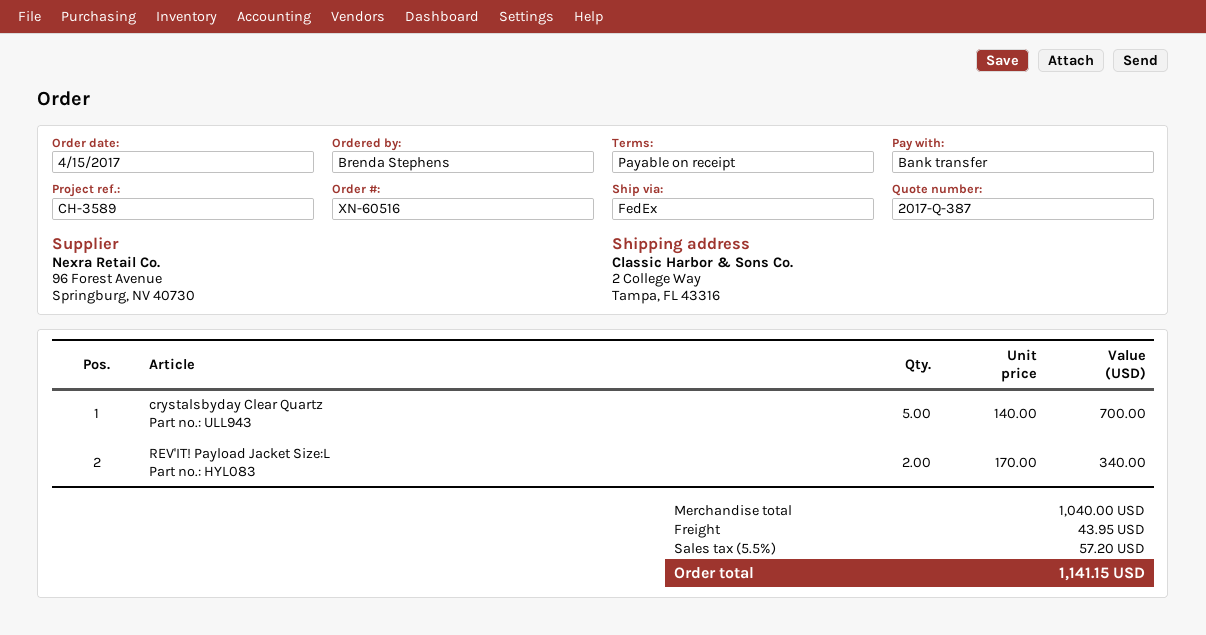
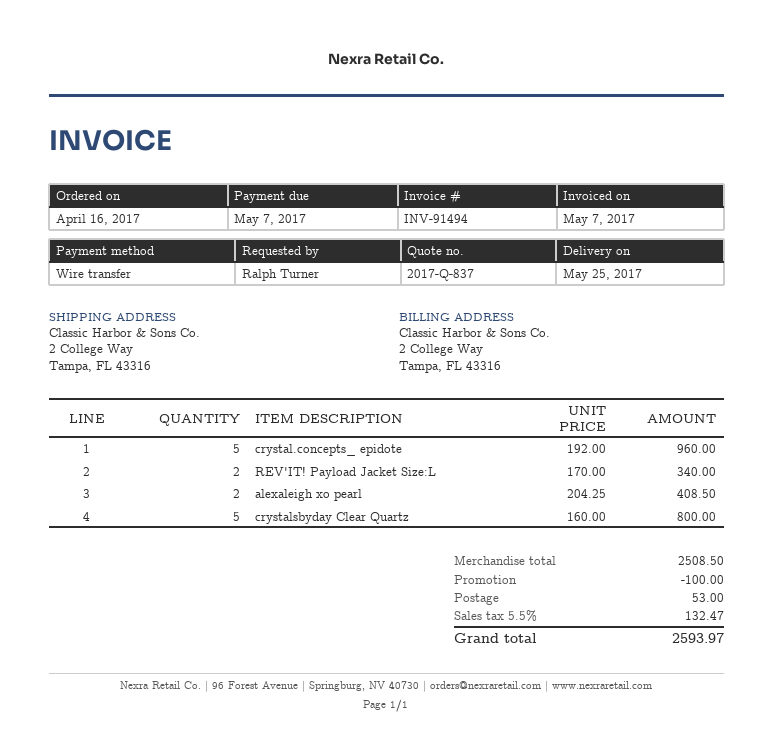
quote number: 2017-Q-387 -> 2017-Q-837
order date: 2017-04-15 -> 2017-04-16
ordered by: Brenda Stephens -> Ralph Turner
crystalsbyday Clear Quartz: 5 x 140.00 = 700.00 -> 5 x 160.00 = 800.00
crystal.concepts_ epidote: none -> 5 x 192.00 = 960.00
alexaleigh xo pearl: none -> 2 x 204.25 = 408.50
subtotal: 1040.00 -> 2508.50
discount: none -> 100.00
shipping: 43.95 -> 53.00
tax: 5.5% = 57.20 -> 5.5% = 132.47
total: 1141.15 -> 2593.97

